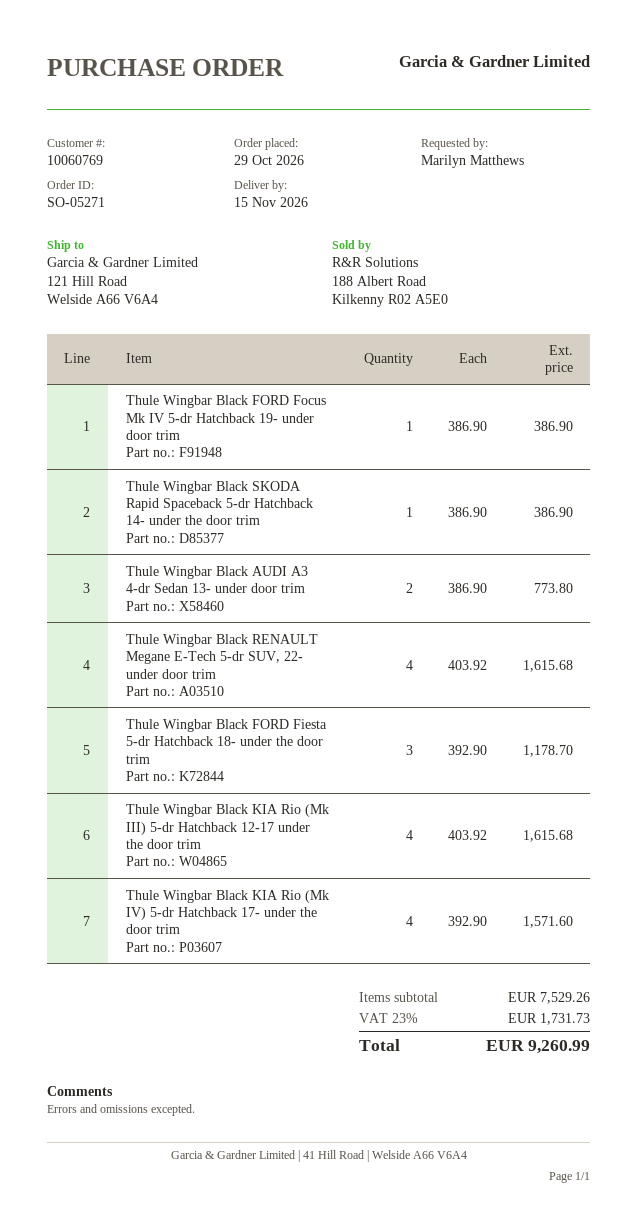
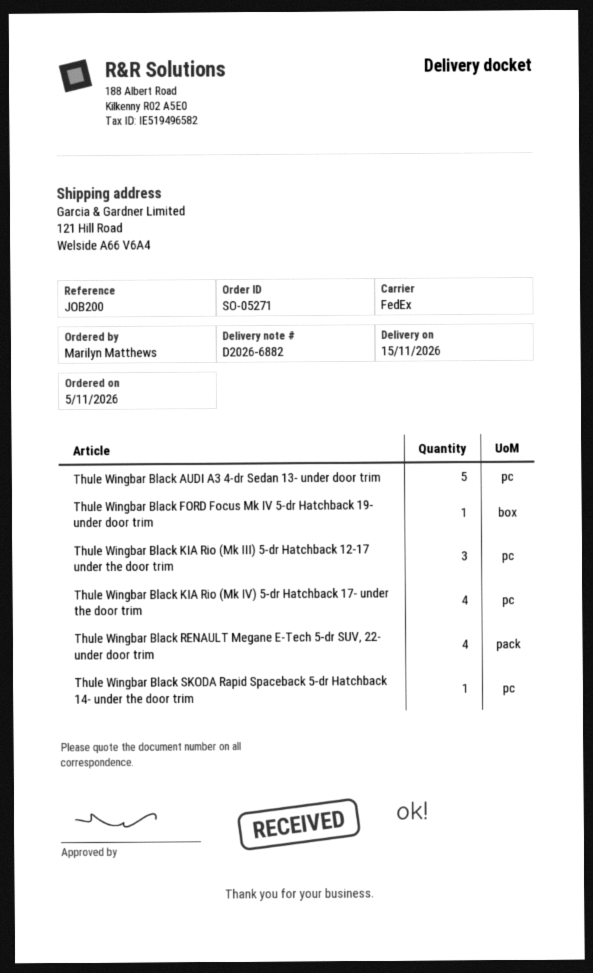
order date: 2026-10-29 -> 2026-11-05
Thule Wingbar Black AUDI A3 4-dr Sedan 13- under door trim: 2 -> 5
Thule Wingbar Black FORD Fiesta 5-dr Hatchback 18- under the door trim: 3 -> none
Thule Wingbar Black KIA Rio (Mk III) 5-dr Hatchback 12-17 under the door trim: 4 -> 3

